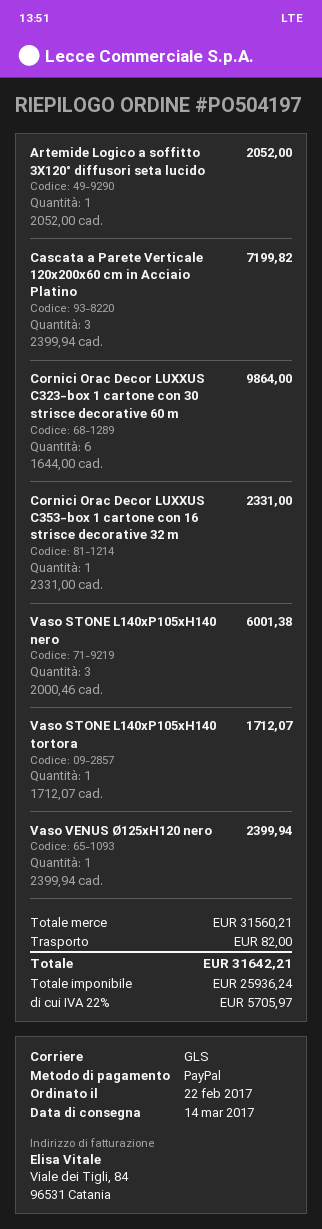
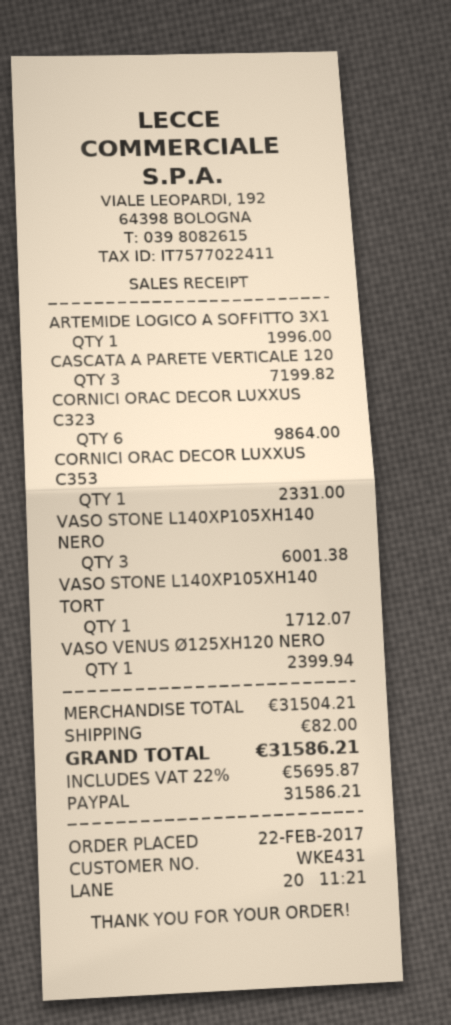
Artemide Logico a soffitto 3X120° diffusori seta lucido: 1 for 2052.00 -> 1 for 1996.00
subtotal: 31560.21 -> 31504.21
tax: 22% = 5705.97 -> 22% = 5695.87
total: 31642.21 -> 31586.21

